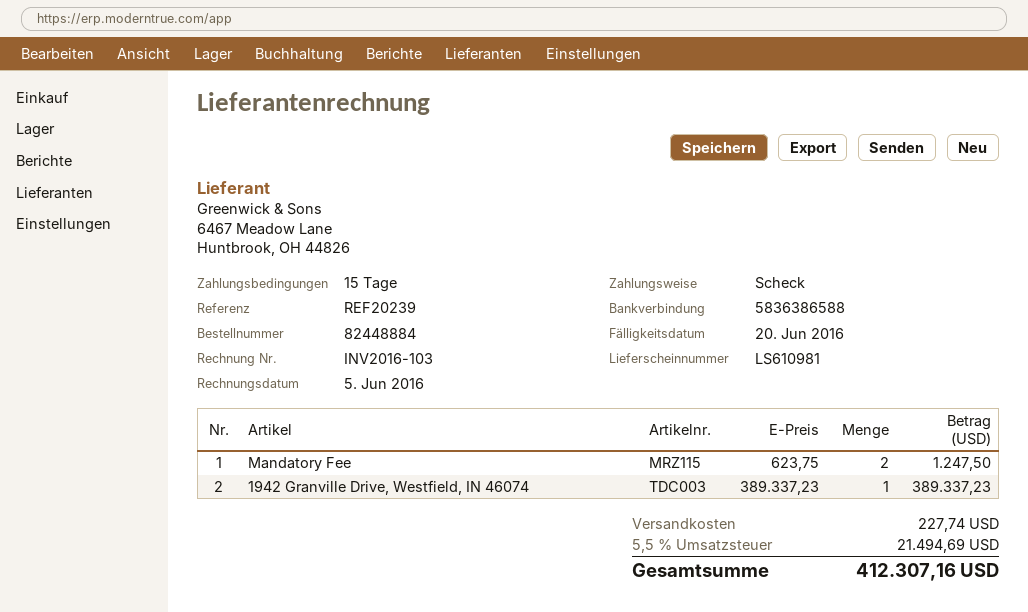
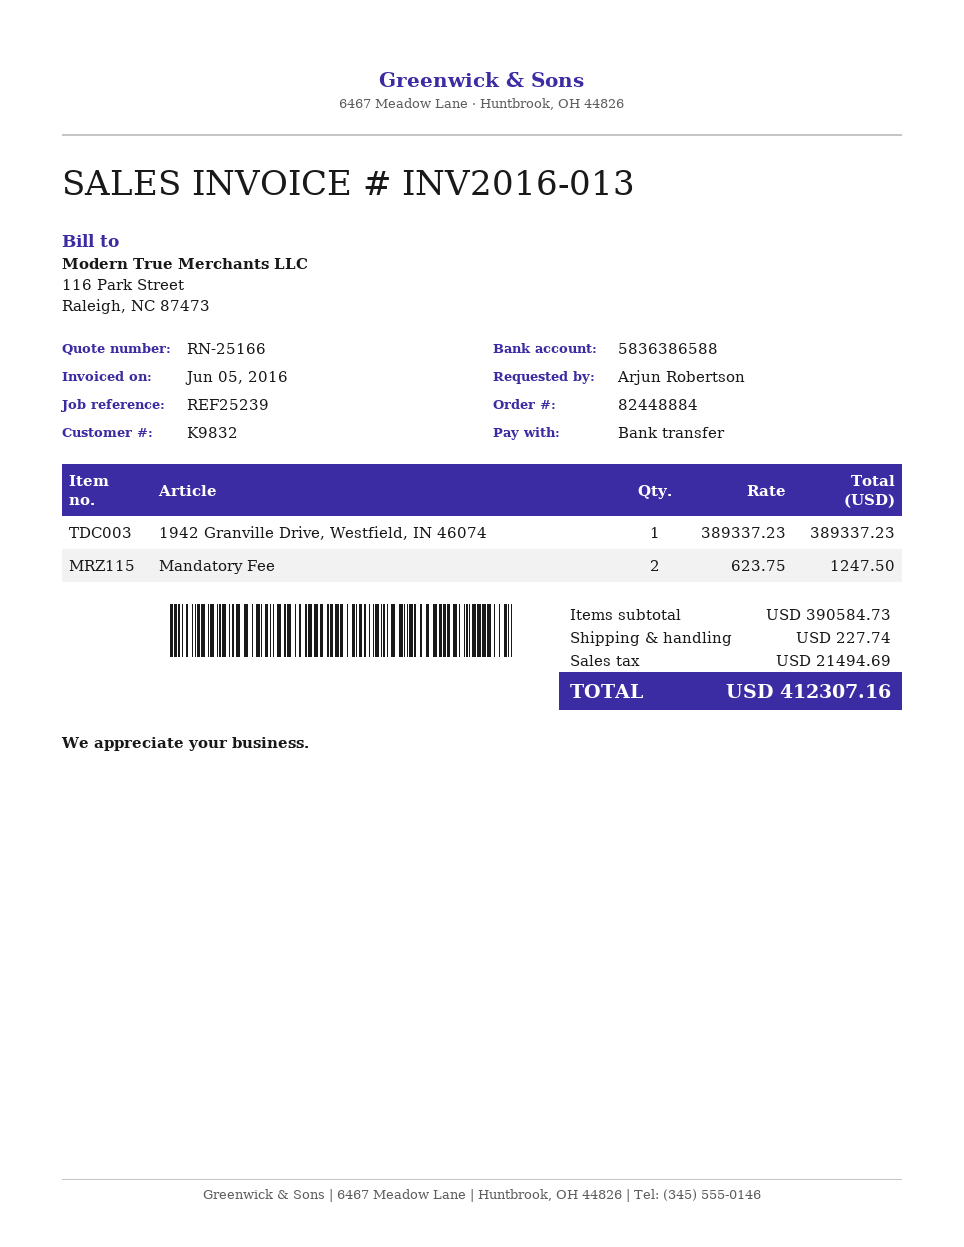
invoice number: INV2016-103 -> INV2016-013
reference: REF20239 -> REF25239
payment method: cheque -> bank transfer

